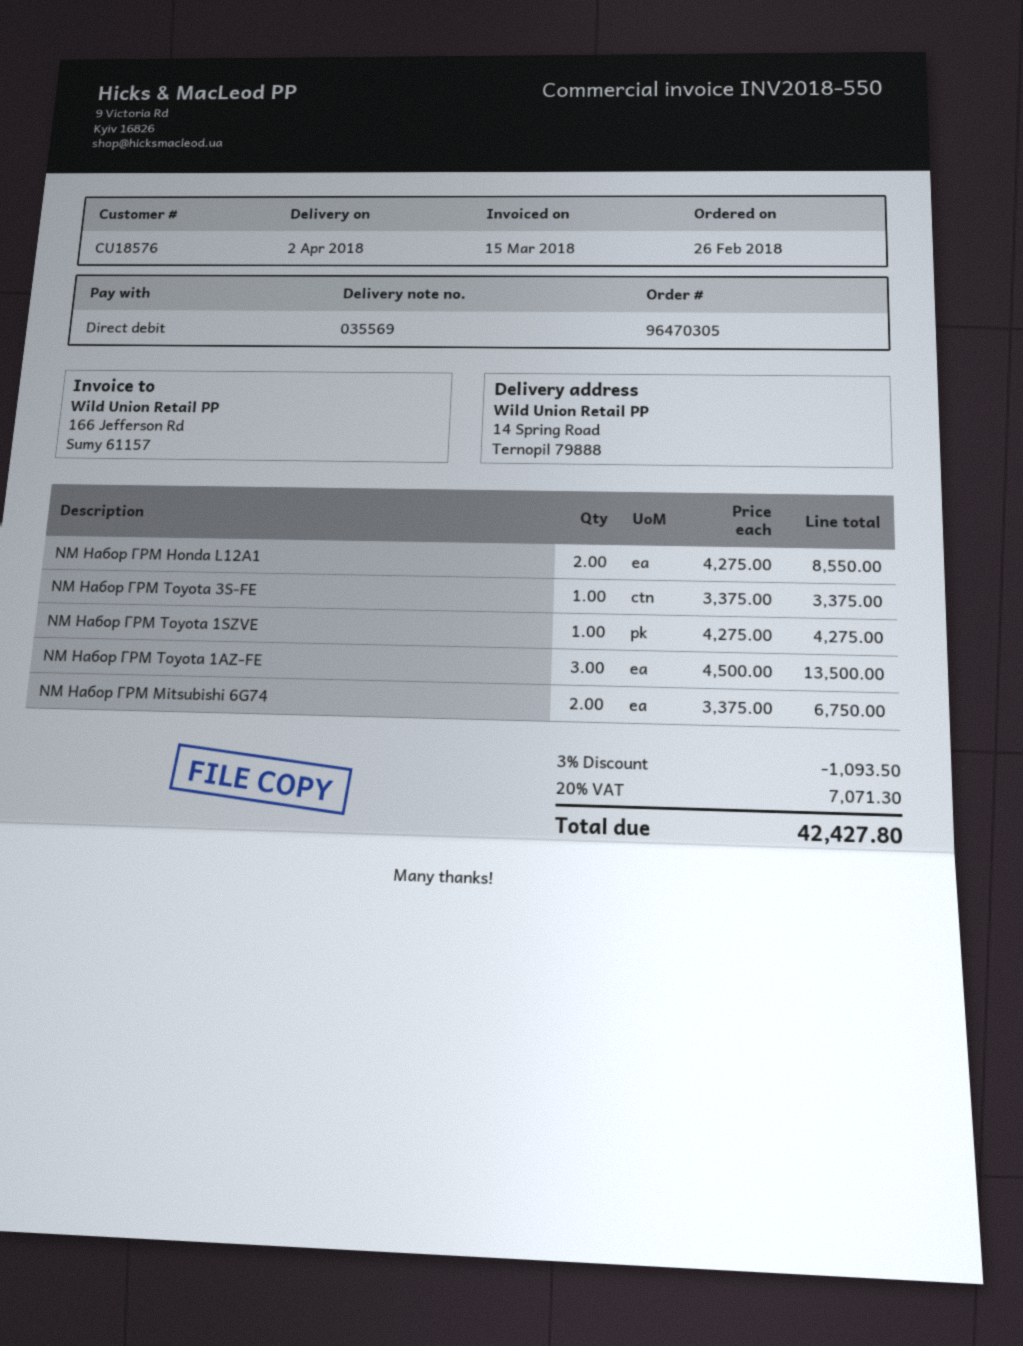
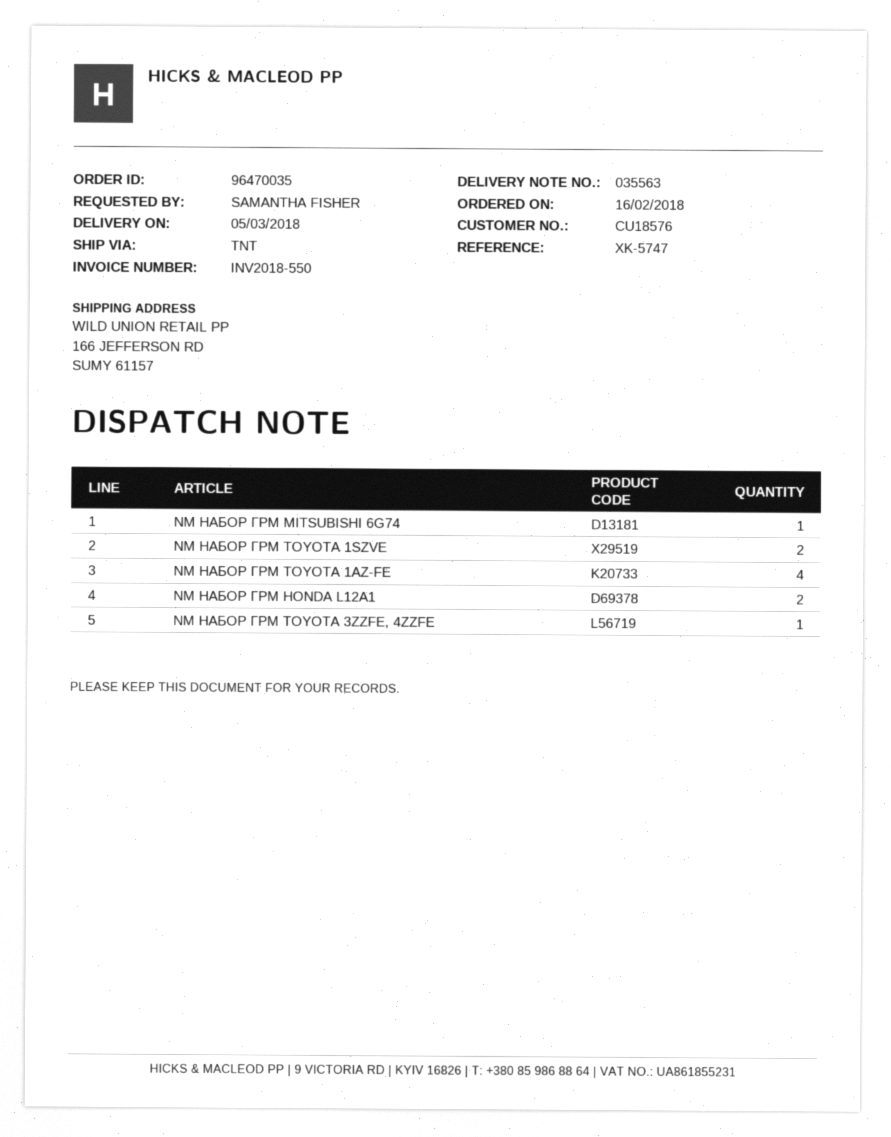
order number: 96470305 -> 96470035
order date: 2018-02-26 -> 2018-02-16
delivery note number: 035569 -> 035563
delivery date: 2018-04-02 -> 2018-03-05
ship to: 14 Spring Road, Ternopil 79888 -> 166 JEFFERSON RD, SUMY 61157
NM Набор ГРМ Toyota 3S-FE: 1 -> none
NM Набор ГРМ Toyota 1SZVE: 1 -> 2
NM Набор ГРМ Toyota 1AZ-FE: 3 -> 4
NM Набор ГРМ Mitsubishi 6G74: 2 -> 1
NM НАБОР ГРМ TOYOTA 3ZZFE, 4ZZFE: none -> 1

